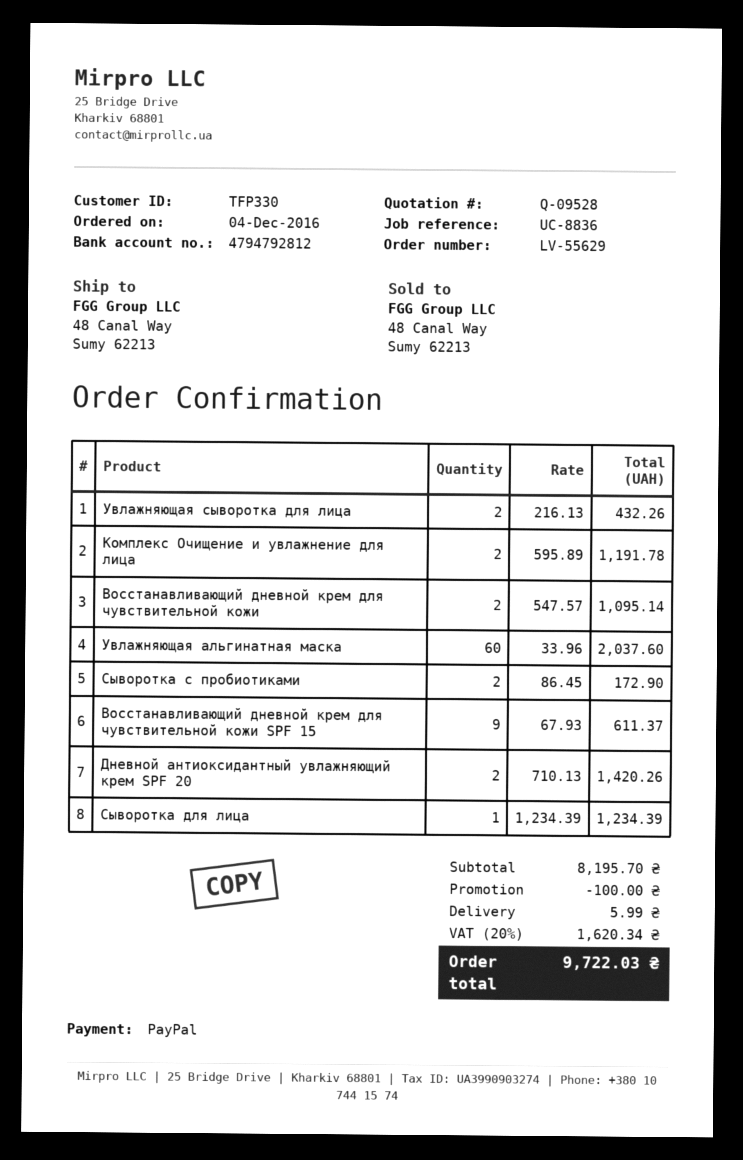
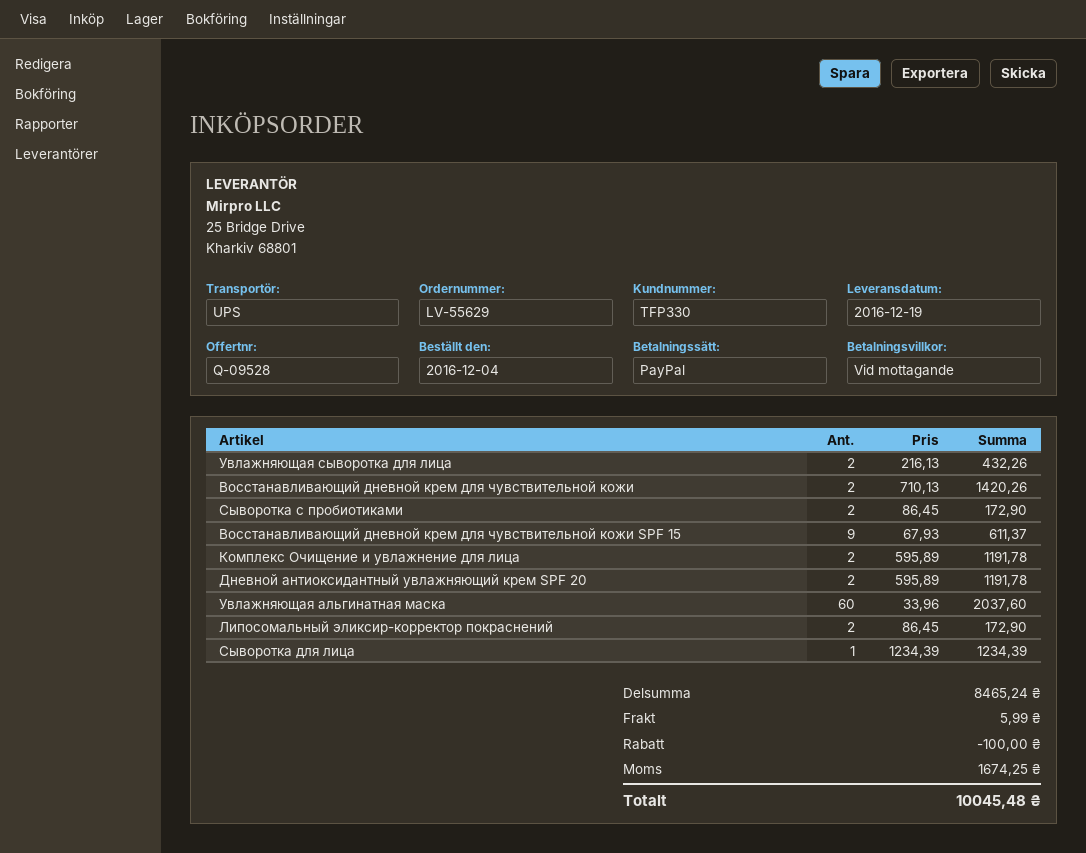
Восстанавливающий дневной крем для чувствительной кожи: 2 x 547.57 = 1095.14 -> 2 x 710.13 = 1420.26
Дневной антиоксидантный увлажняющий крем SPF 20: 2 x 710.13 = 1420.26 -> 2 x 595.89 = 1191.78
Липосомальный эликсир-корректор покраснений: none -> 2 x 86.45 = 172.90
subtotal: 8195.70 -> 8465.24
tax: 1620.34 -> 1674.25
total: 9722.03 -> 10045.48

